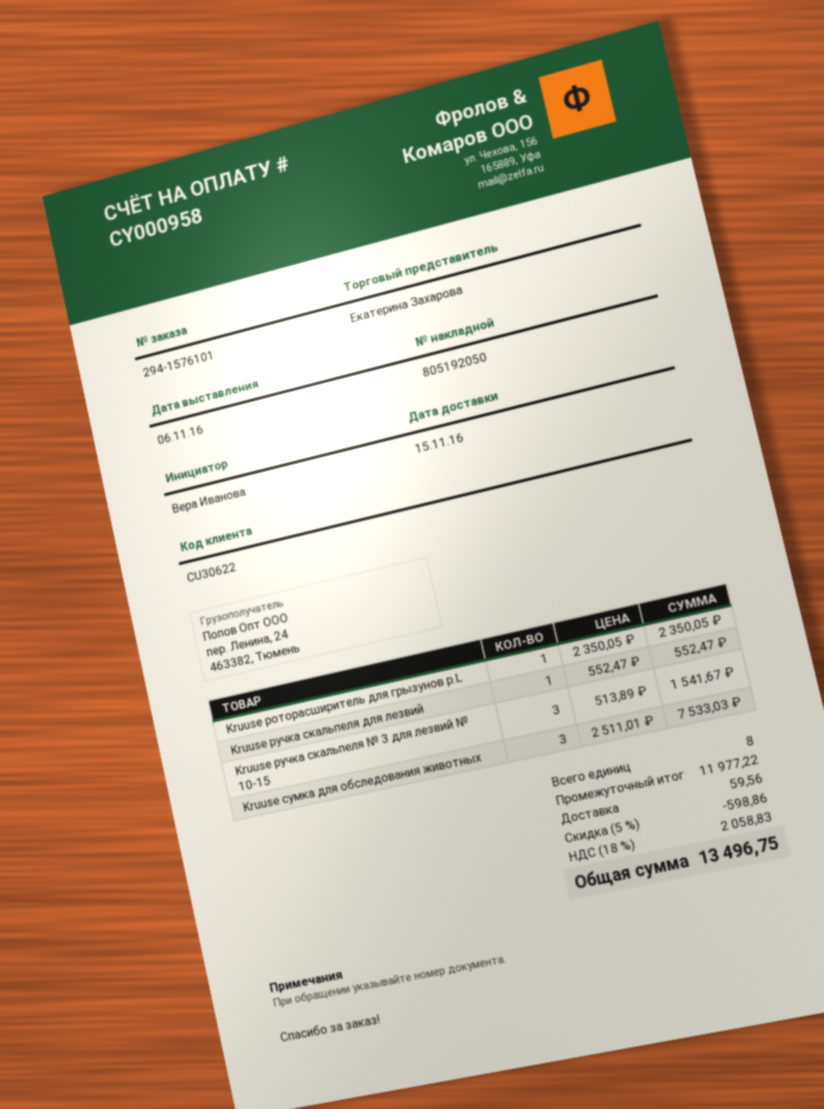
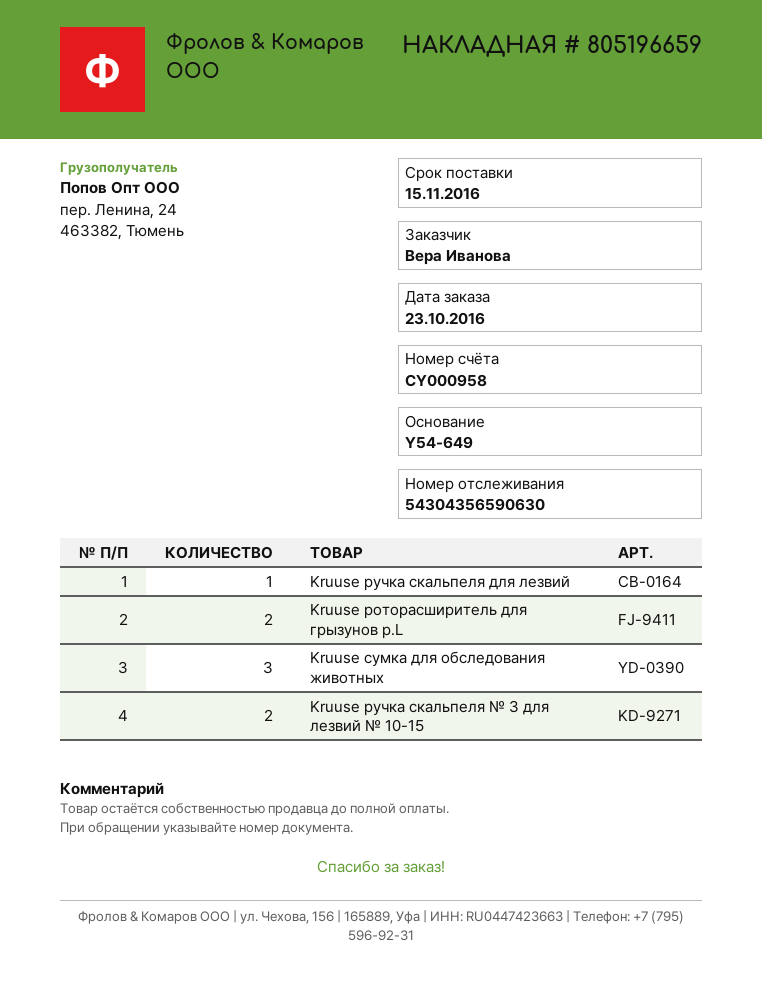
delivery note number: 805192050 -> 805196659
Kruuse роторасширитель для грызунов р.L: 1 -> 2
Kruuse ручка скальпеля № 3 для лезвий № 10-15: 3 -> 2

